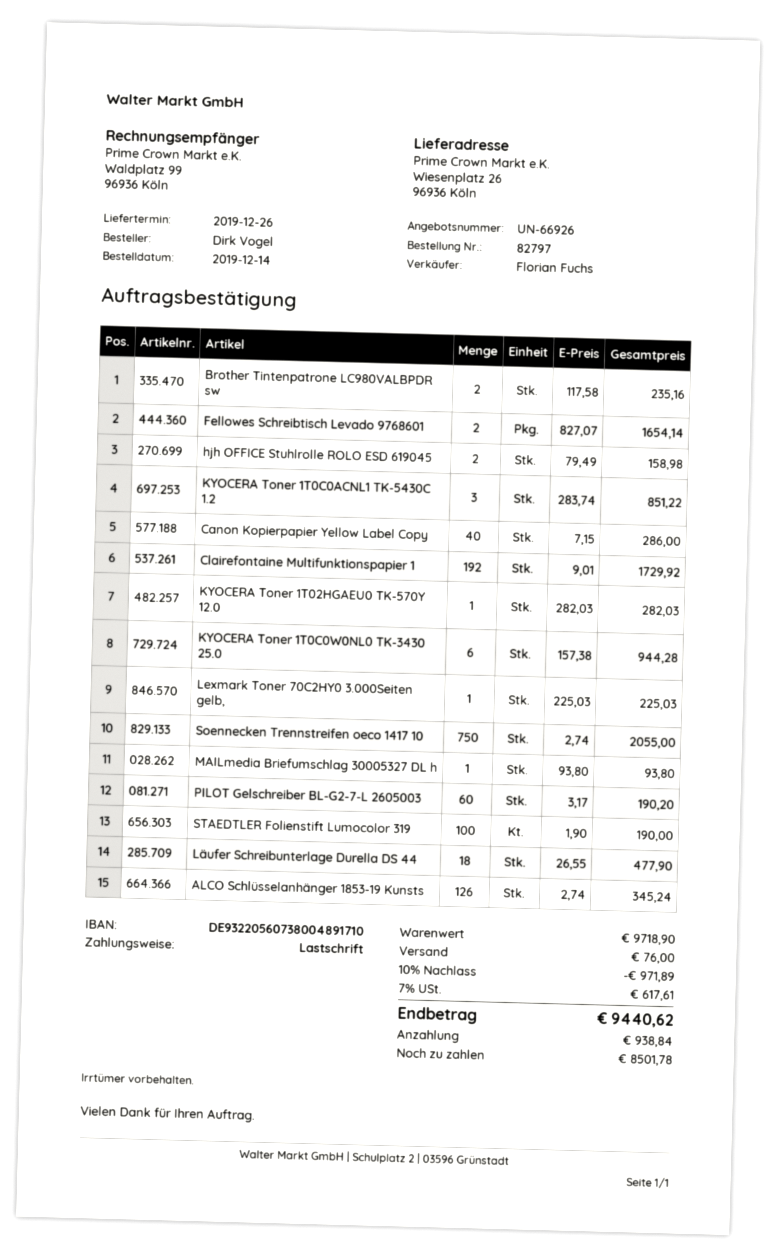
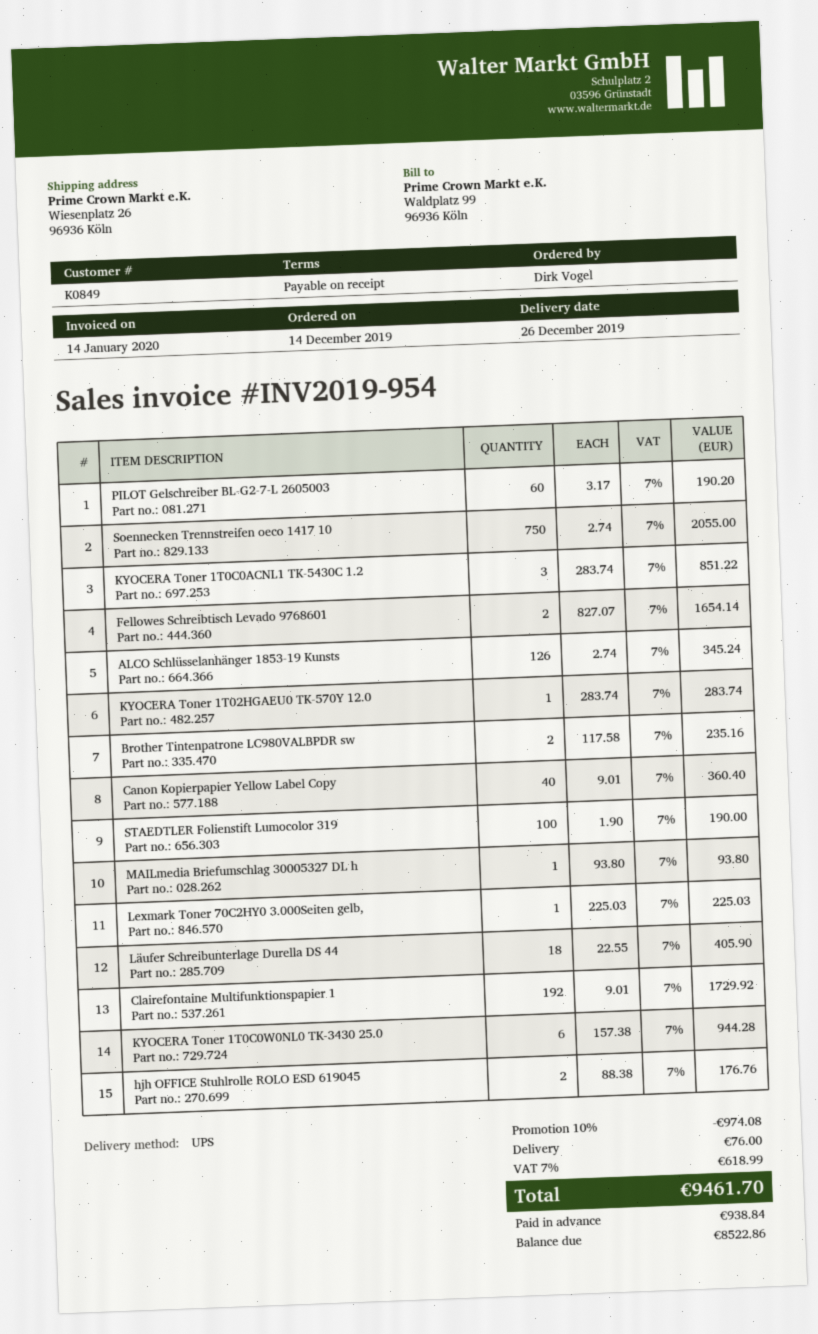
hjh OFFICE Stuhlrolle ROLO ESD 619045: 2 x 79.49 = 158.98 -> 2 x 88.38 = 176.76
Canon Kopierpapier Yellow Label Copy: 40 x 7.15 = 286.00 -> 40 x 9.01 = 360.40
KYOCERA Toner 1T02HGAEU0 TK-570Y 12.0: 1 x 282.03 = 282.03 -> 1 x 283.74 = 283.74
Läufer Schreibunterlage Durella DS 44: 18 x 26.55 = 477.90 -> 18 x 22.55 = 405.90
discount: 10% = 971.89 -> 10% = 974.08
tax: 7% = 617.61 -> 7% = 618.99
total: 9440.62 -> 9461.70
balance: 8501.78 -> 8522.86

